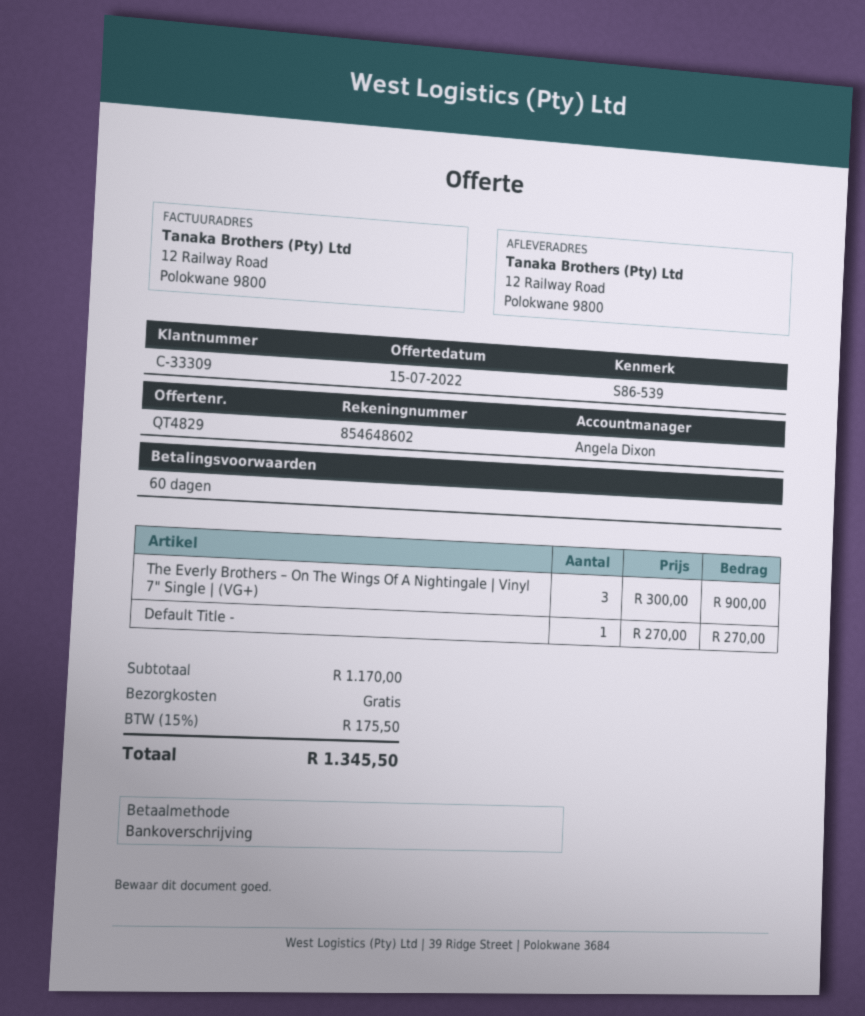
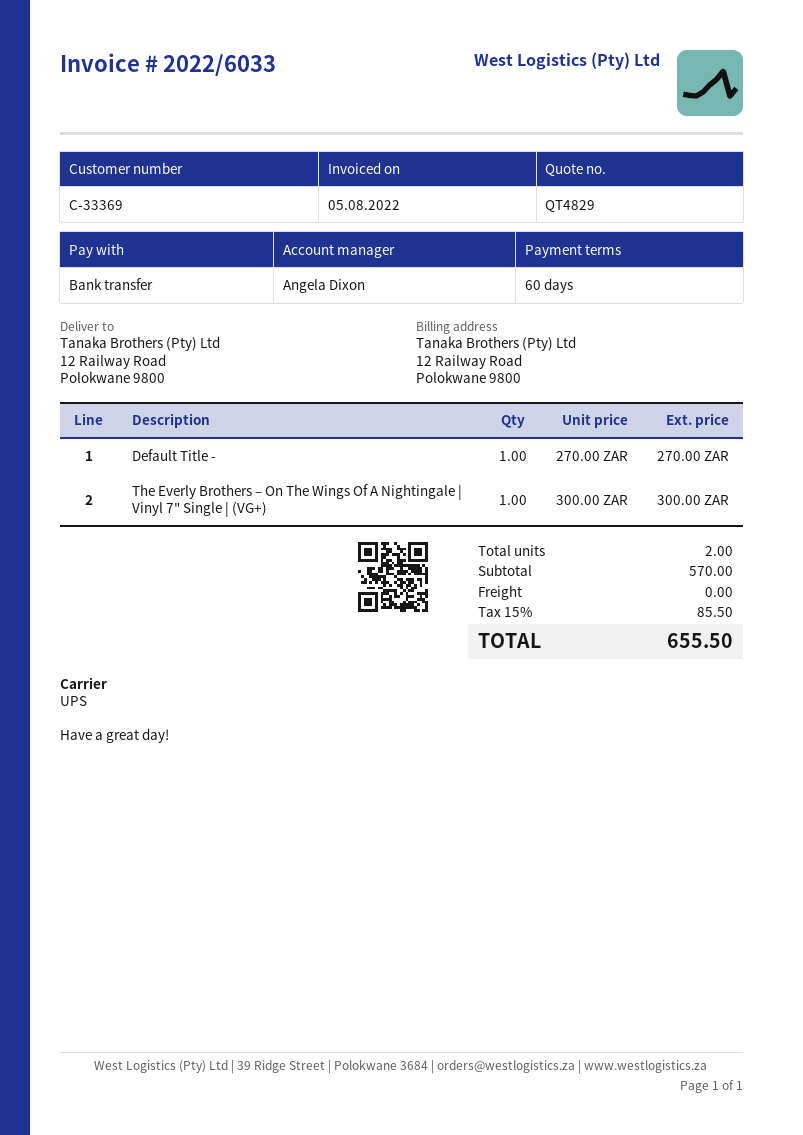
customer number: C-33309 -> C-33369
The Everly Brothers – On The Wings Of A Nightingale | Vinyl 7" Single | (VG+): 3 x 300.00 = 900.00 -> 1 x 300.00 = 300.00
subtotal: 1170.00 -> 570.00
tax: 15% = 175.50 -> 15% = 85.50
total: 1345.50 -> 655.50

